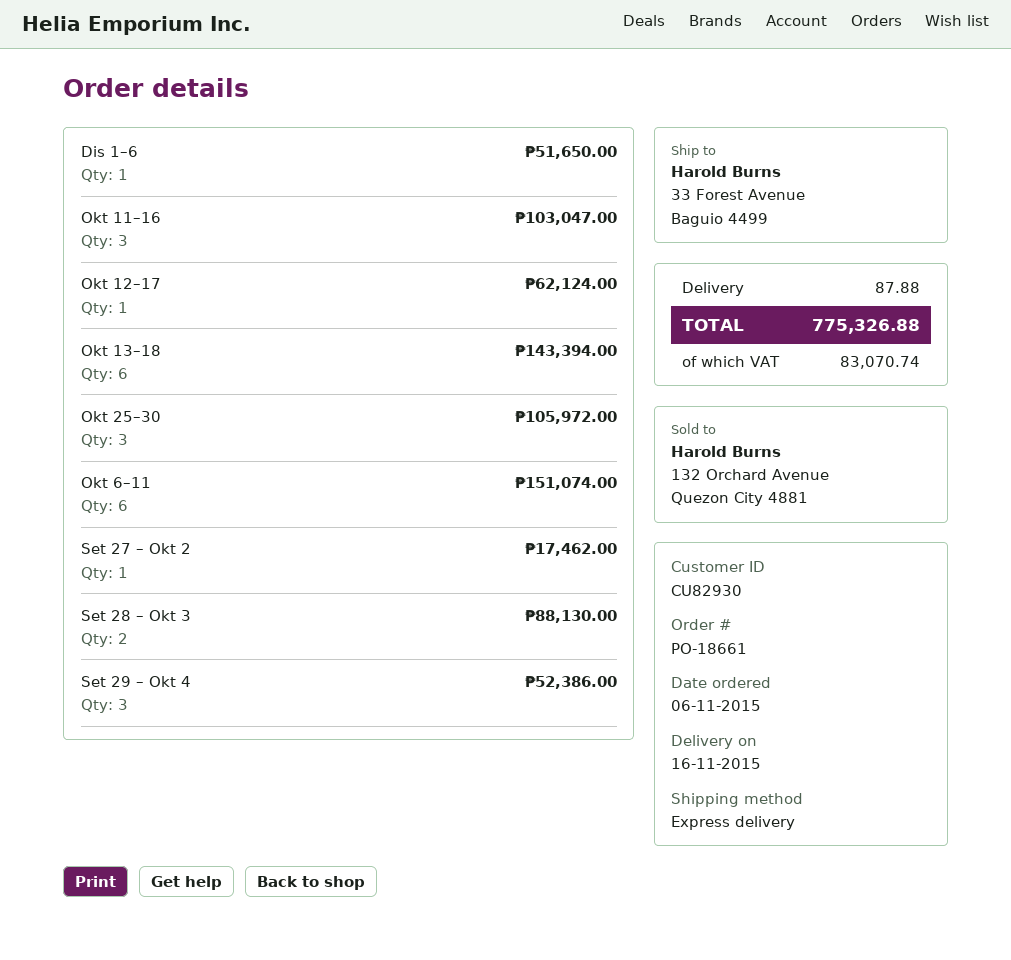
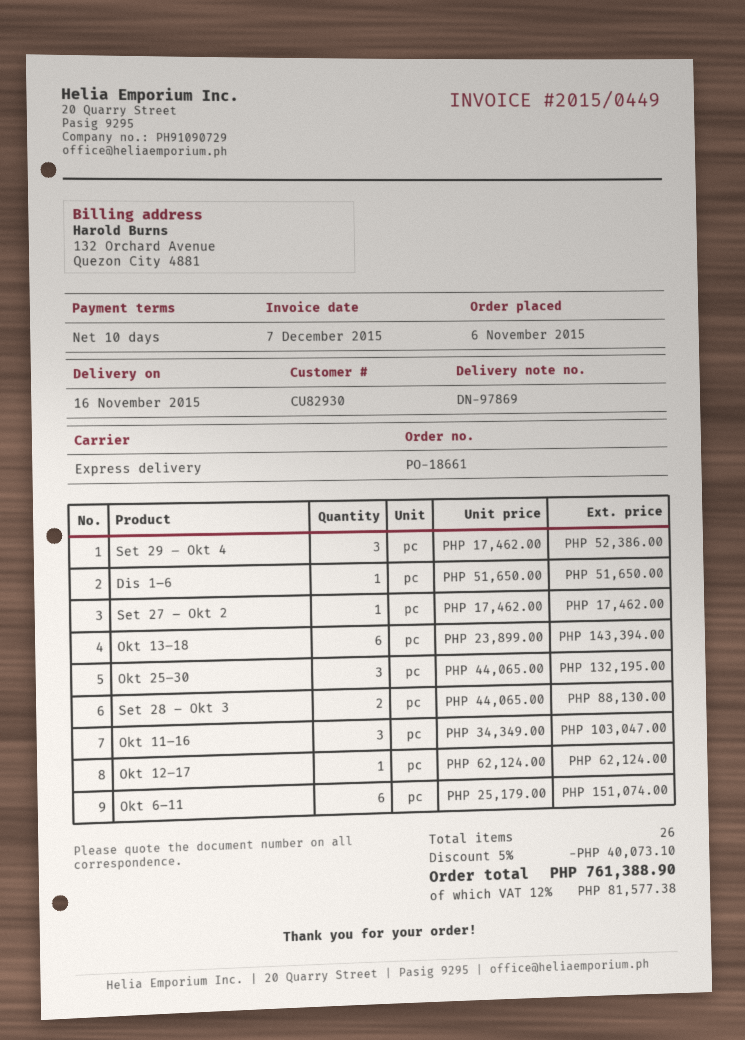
Okt 25–30: 3 for 105972.00 -> 3 for 132195.00
discount: none -> 5% = 40073.10
shipping: 87.88 -> none
tax: 83070.74 -> 81577.38
total: 775326.88 -> 761388.90

